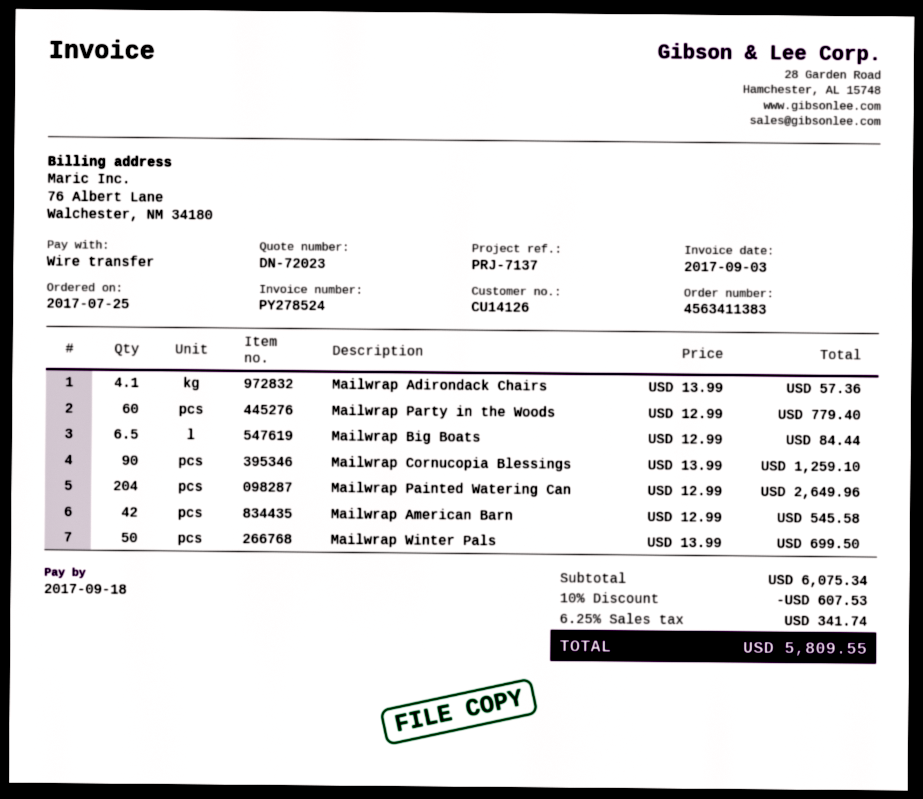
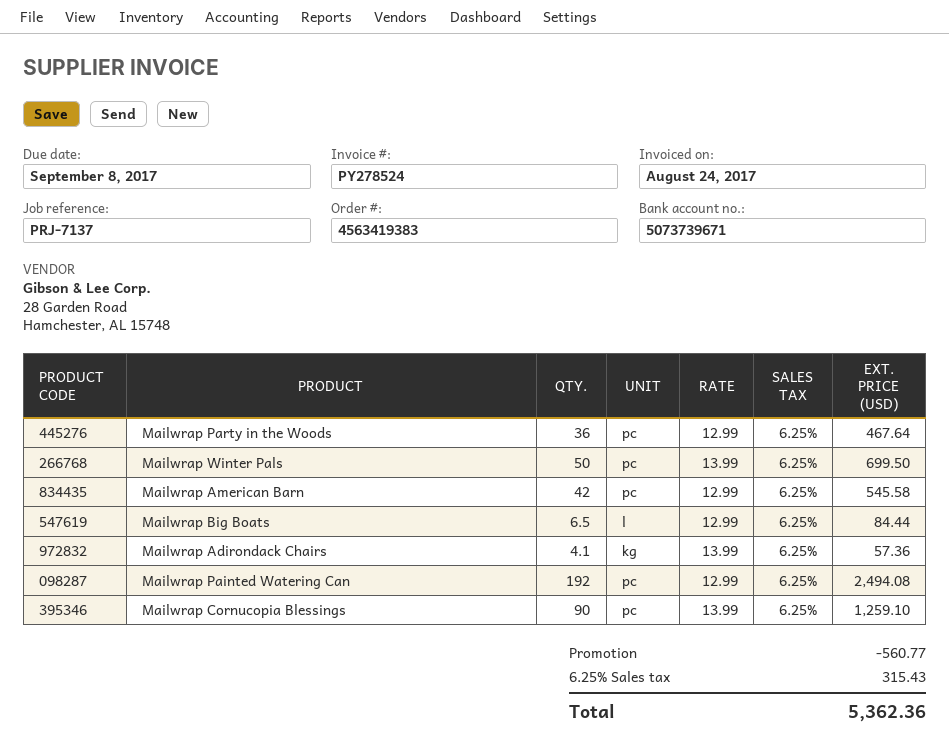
order number: 4563411383 -> 4563419383
invoice date: 2017-09-03 -> 2017-08-24
due date: 2017-09-18 -> 2017-09-08
Mailwrap Party in the Woods: 60 x 12.99 = 779.40 -> 36 x 12.99 = 467.64
Mailwrap Painted Watering Can: 204 x 12.99 = 2649.96 -> 192 x 12.99 = 2494.08
discount: 607.53 -> 560.77
tax: 6.25% = 341.74 -> 6.25% = 315.43
total: 5809.55 -> 5362.36

